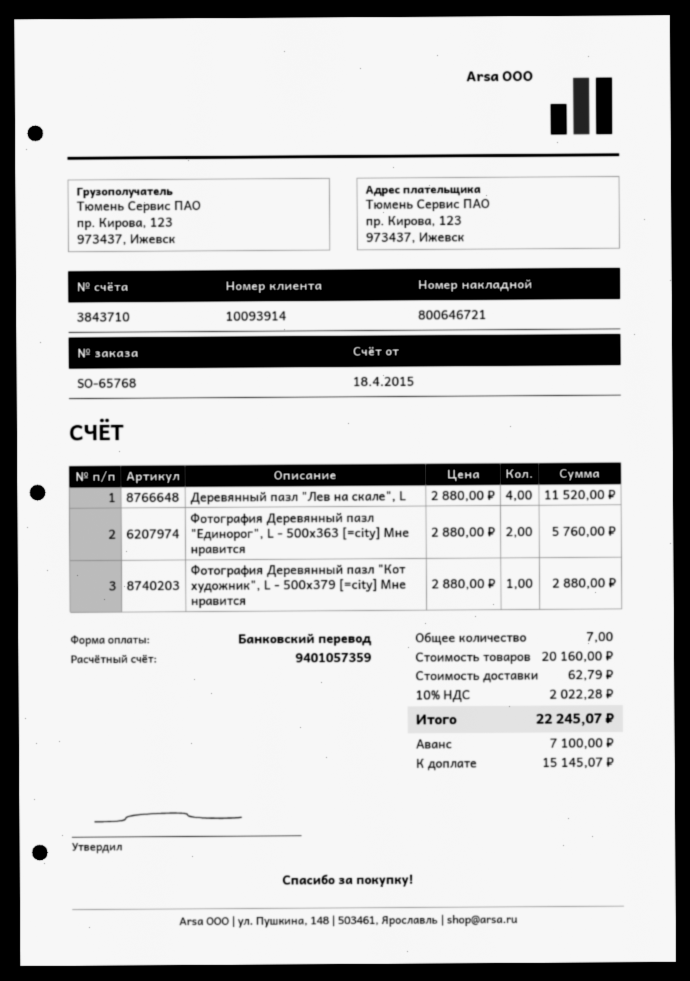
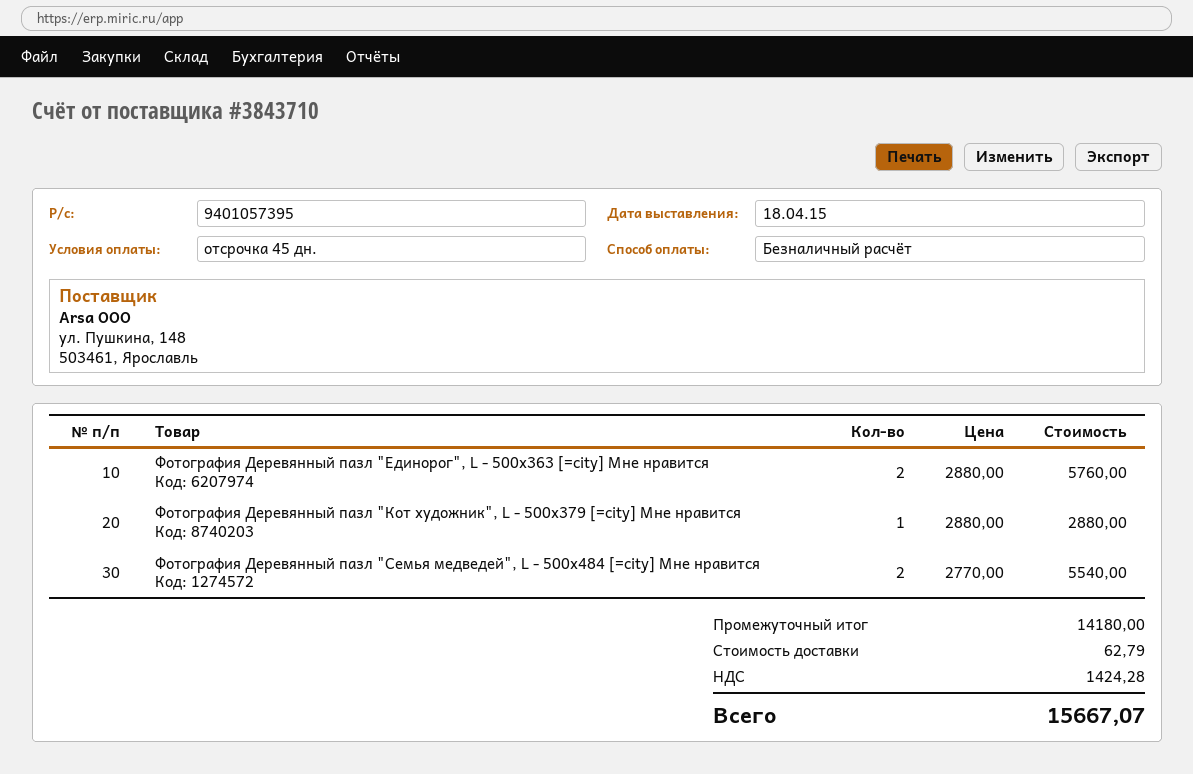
bank account: 9401057359 -> 9401057395
Деревянный пазл "Лев на скале", L: 4 x 2880.00 = 11520.00 -> none
Фотография Деревянный пазл "Семья медведей", L - 500x484 [=city] Мне нравится: none -> 2 x 2770.00 = 5540.00
subtotal: 20160.00 -> 14180.00
tax: 2022.28 -> 1424.28
total: 22245.07 -> 15667.07

